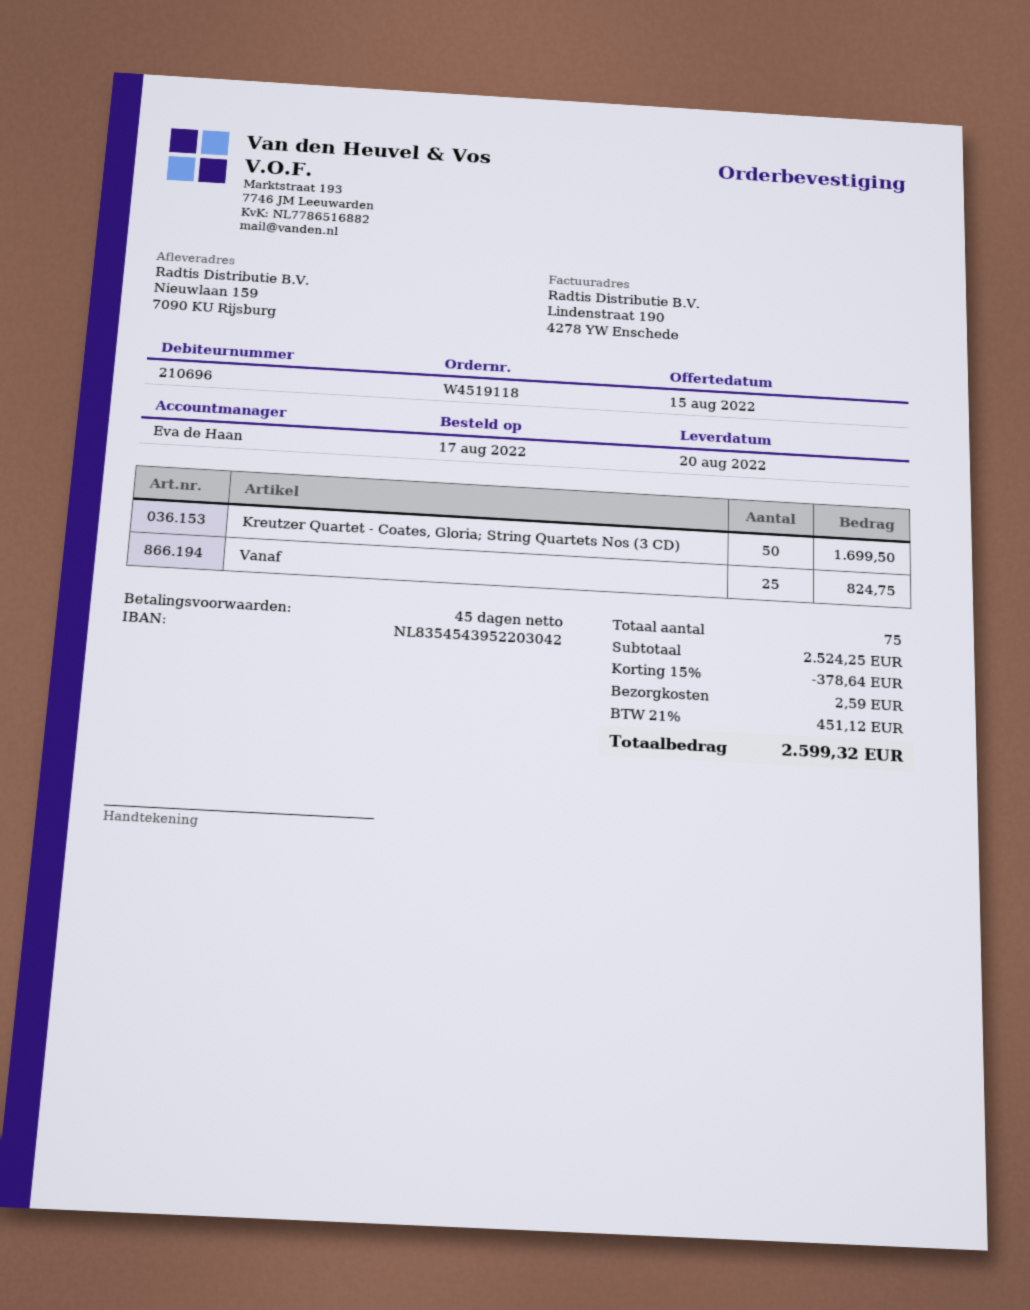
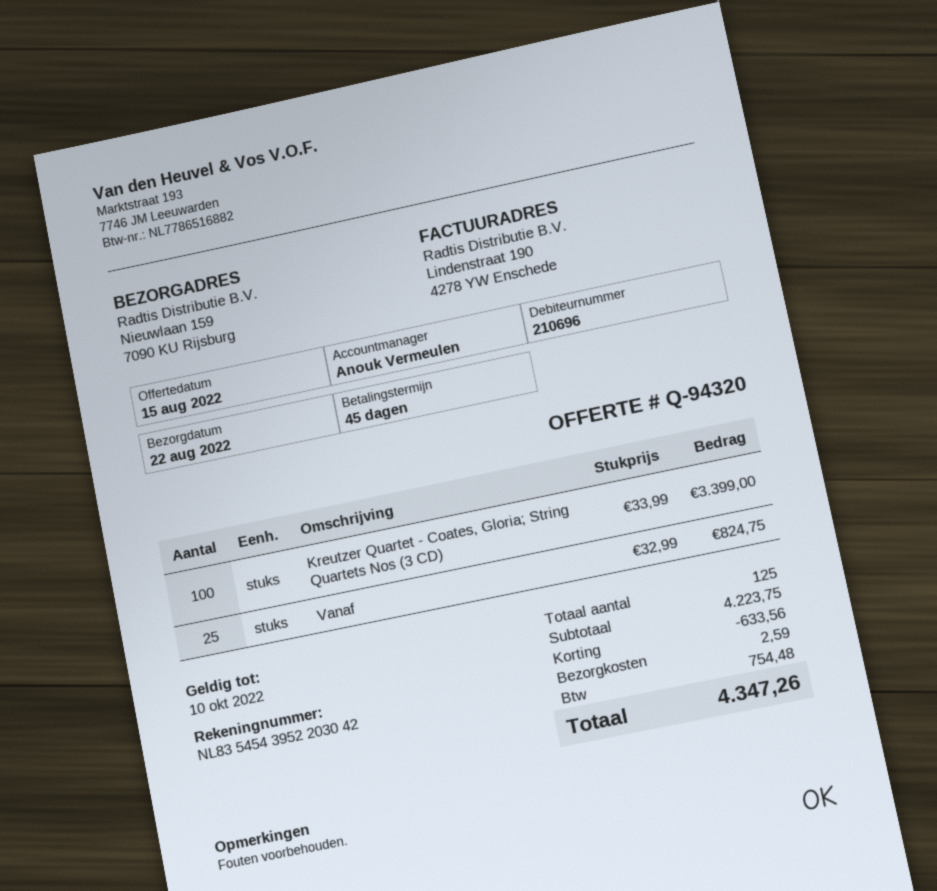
delivery date: 2022-08-20 -> 2022-08-22
sales rep: Eva de Haan -> Anouk Vermeulen
Kreutzer Quartet - Coates, Gloria; String Quartets Nos (3 CD): 50 for 1699.50 -> 100 for 3399.00
total quantity: 75 -> 125
subtotal: 2524.25 -> 4223.75
discount: 378.64 -> 633.56
tax: 451.12 -> 754.48
total: 2599.32 -> 4347.26

